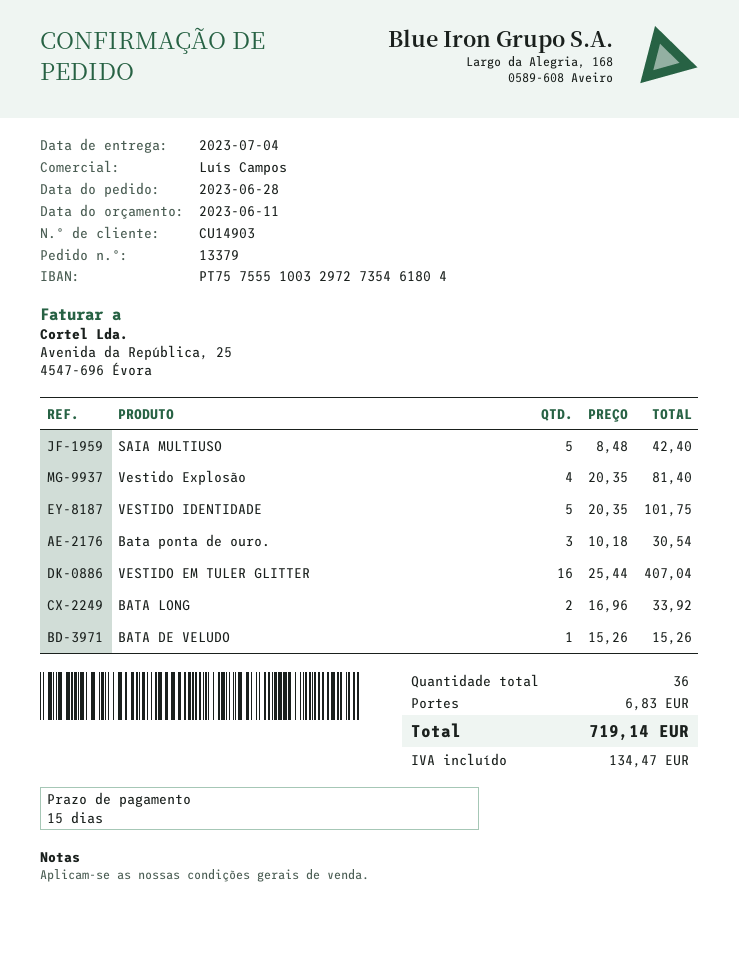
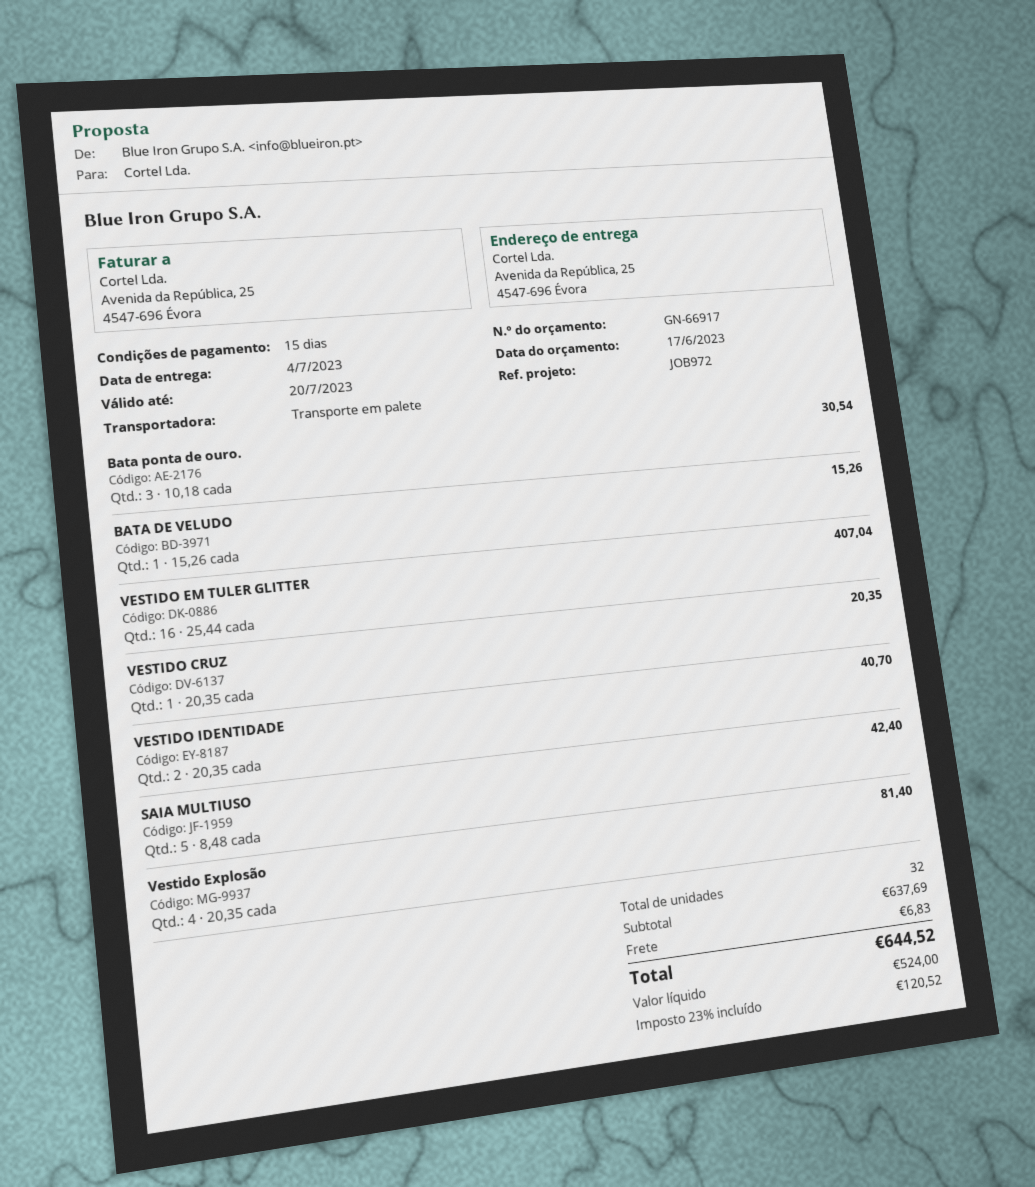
quote date: 2023-06-11 -> 2023-06-17
VESTIDO IDENTIDADE: 5 x 20.35 = 101.75 -> 2 x 20.35 = 40.70
BATA LONG: 2 x 16.96 = 33.92 -> none
VESTIDO CRUZ: none -> 1 x 20.35 = 20.35
total quantity: 36 -> 32
tax: 134.47 -> 120.52
total: 719.14 -> 644.52

